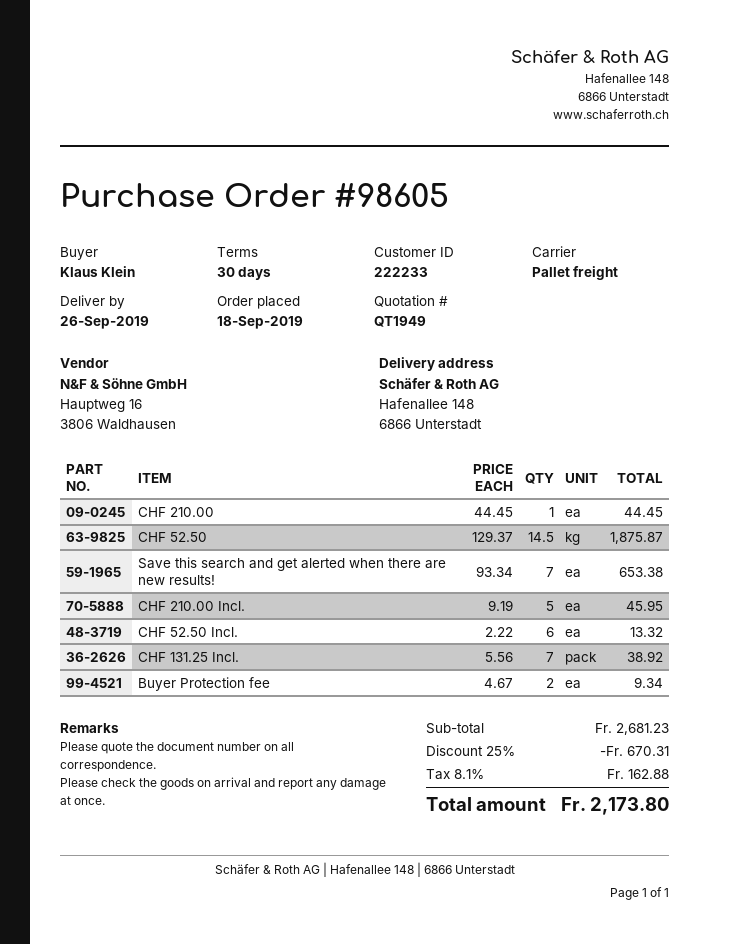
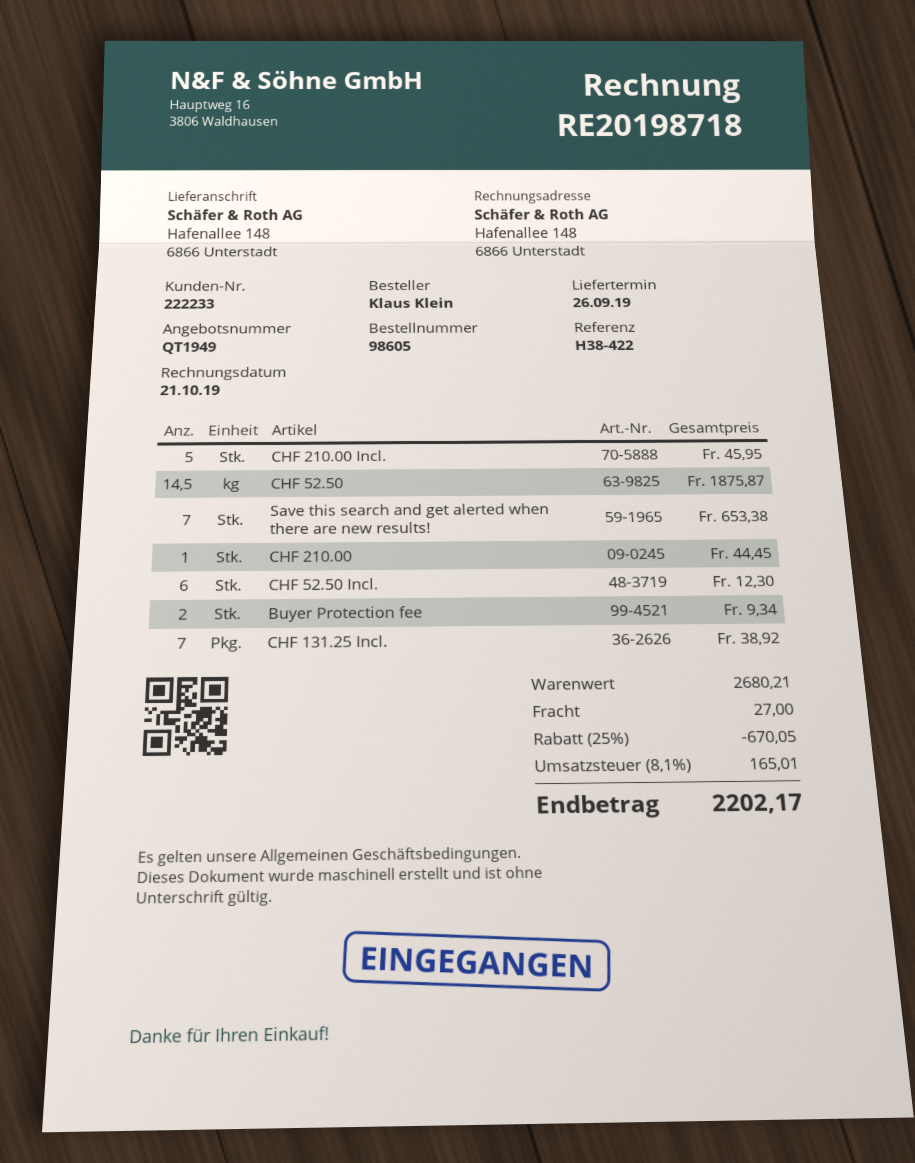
CHF 52.50 Incl.: 6 for 13.32 -> 6 for 12.30
subtotal: 2681.23 -> 2680.21
discount: 25% = 670.31 -> 25% = 670.05
shipping: none -> 27.00
tax: 8.1% = 162.88 -> 8.1% = 165.01
total: 2173.80 -> 2202.17

